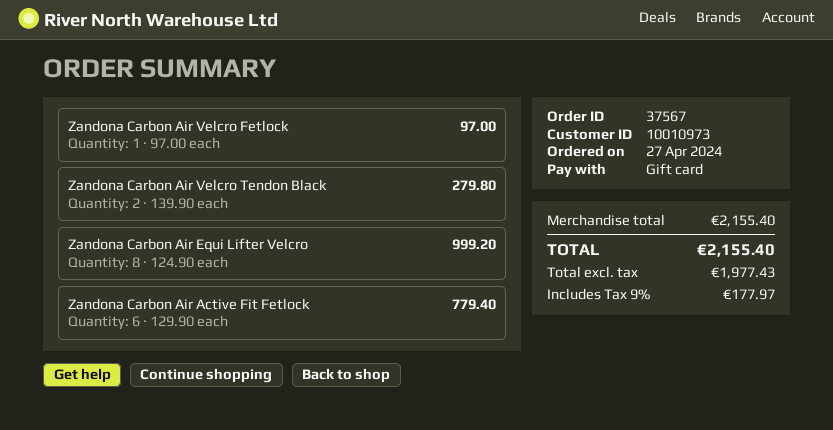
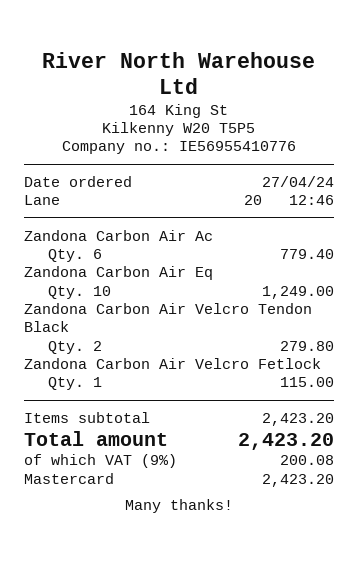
payment method: gift card -> Mastercard
Zandona Carbon Air Velcro Fetlock: 1 for 97.00 -> 1 for 115.00
Zandona Carbon Air Equi Lifter Velcro: 8 for 999.20 -> 10 for 1249.00
subtotal: 2155.40 -> 2423.20
tax: 9% = 177.97 -> 9% = 200.08
total: 2155.40 -> 2423.20

